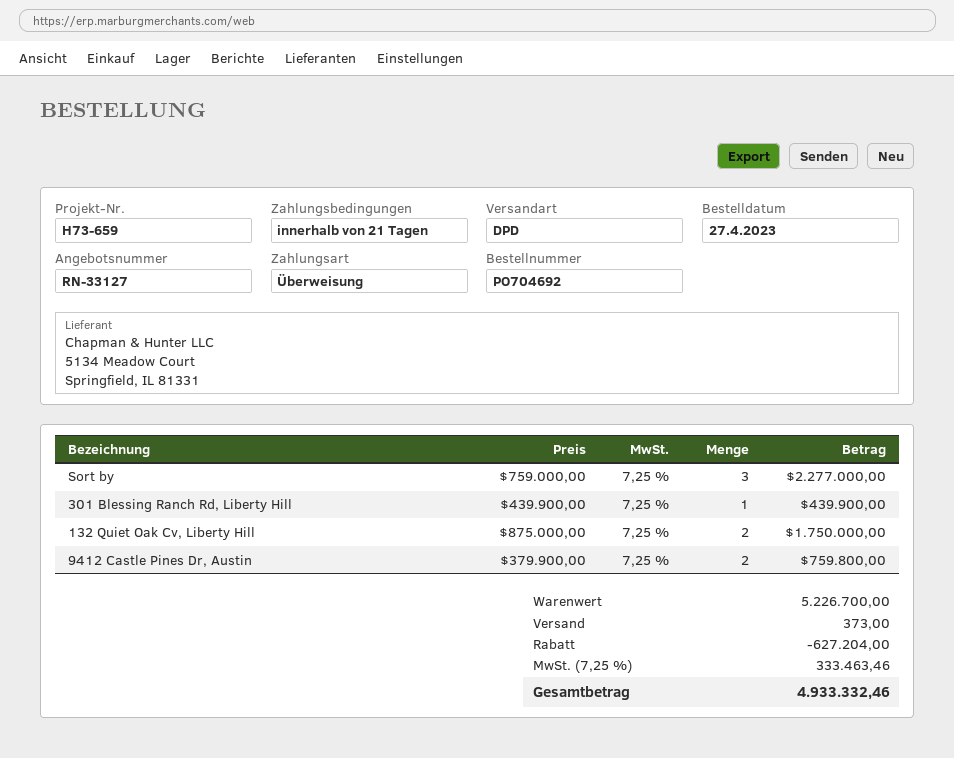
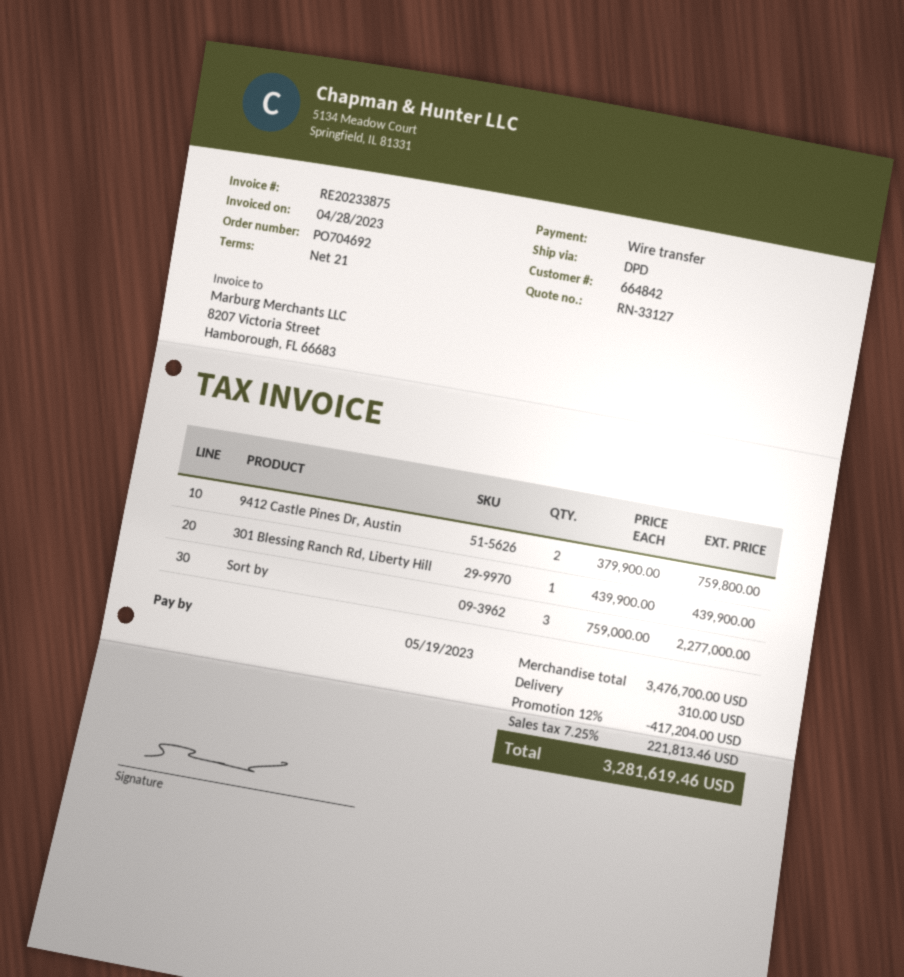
132 Quiet Oak Cv, Liberty Hill: 2 x 875000.00 = 1750000.00 -> none
subtotal: 5226700.00 -> 3476700.00
discount: 627204.00 -> 417204.00
shipping: 373.00 -> 310.00
tax: 7.25% = 333463.46 -> 7.25% = 221813.46
total: 4933332.46 -> 3281619.46

